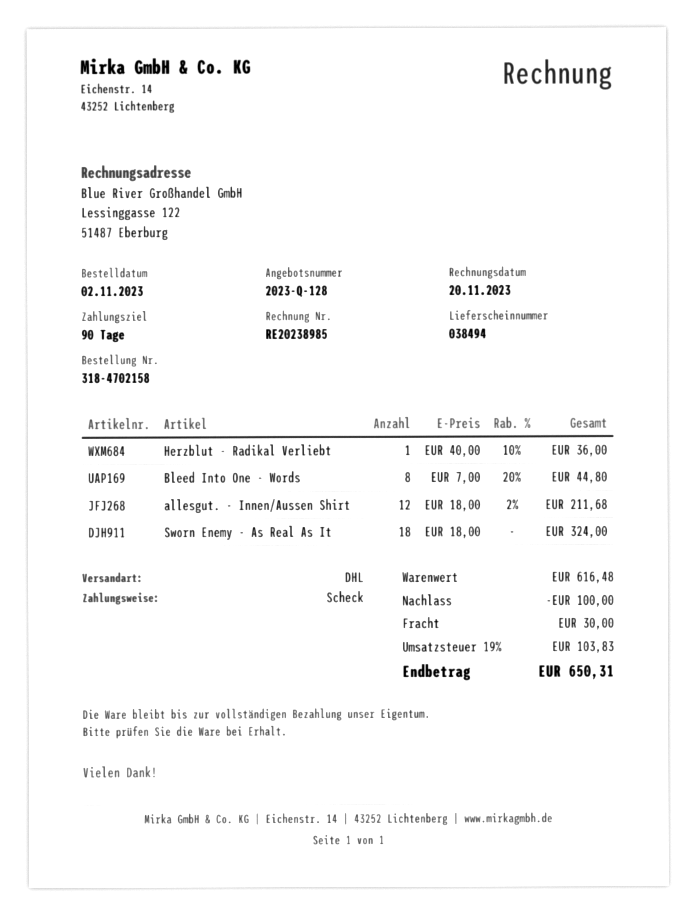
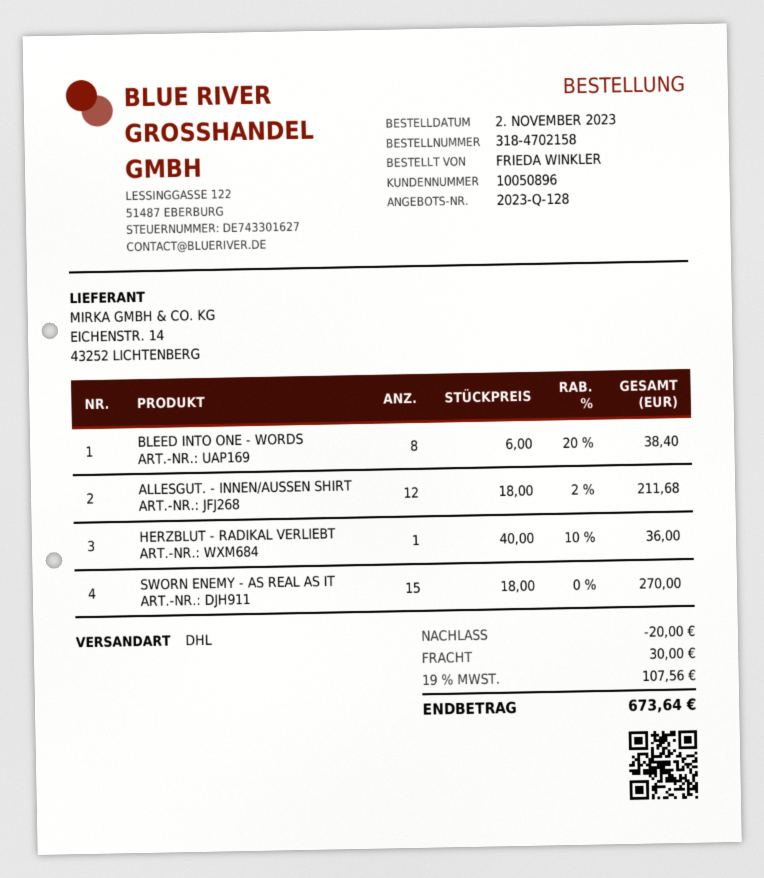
Bleed Into One - Words: 8 x 7.00 - 20% = 44.80 -> 8 x 6.00 - 20% = 38.40
Sworn Enemy - As Real As It: 18 x 18.00 = 324.00 -> 15 x 18.00 = 270.00
discount: 100.00 -> 20.00
tax: 19% = 103.83 -> 19% = 107.56
total: 650.31 -> 673.64

